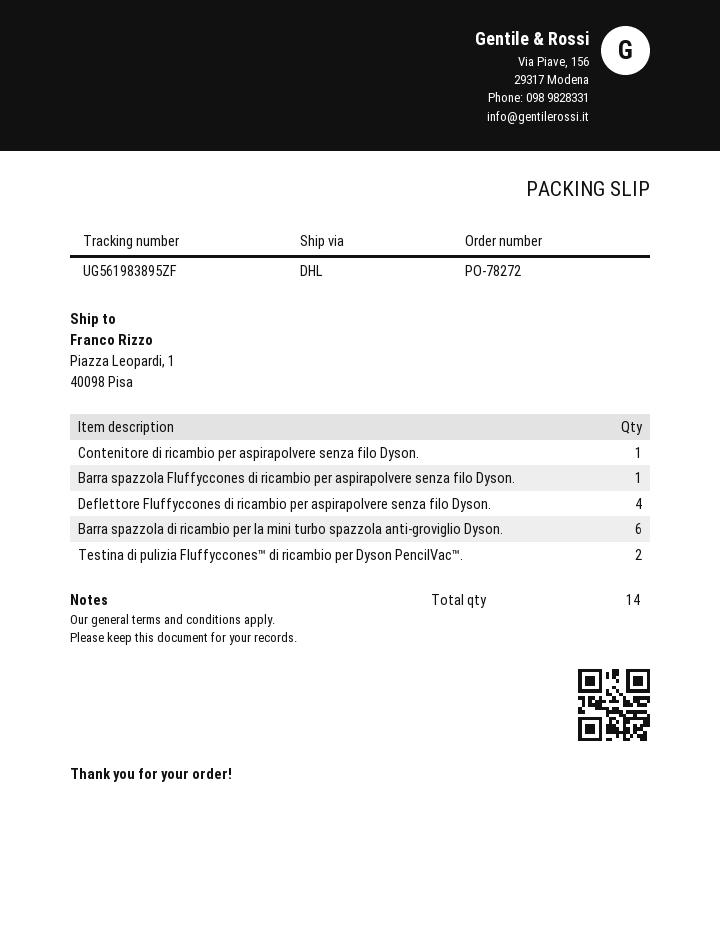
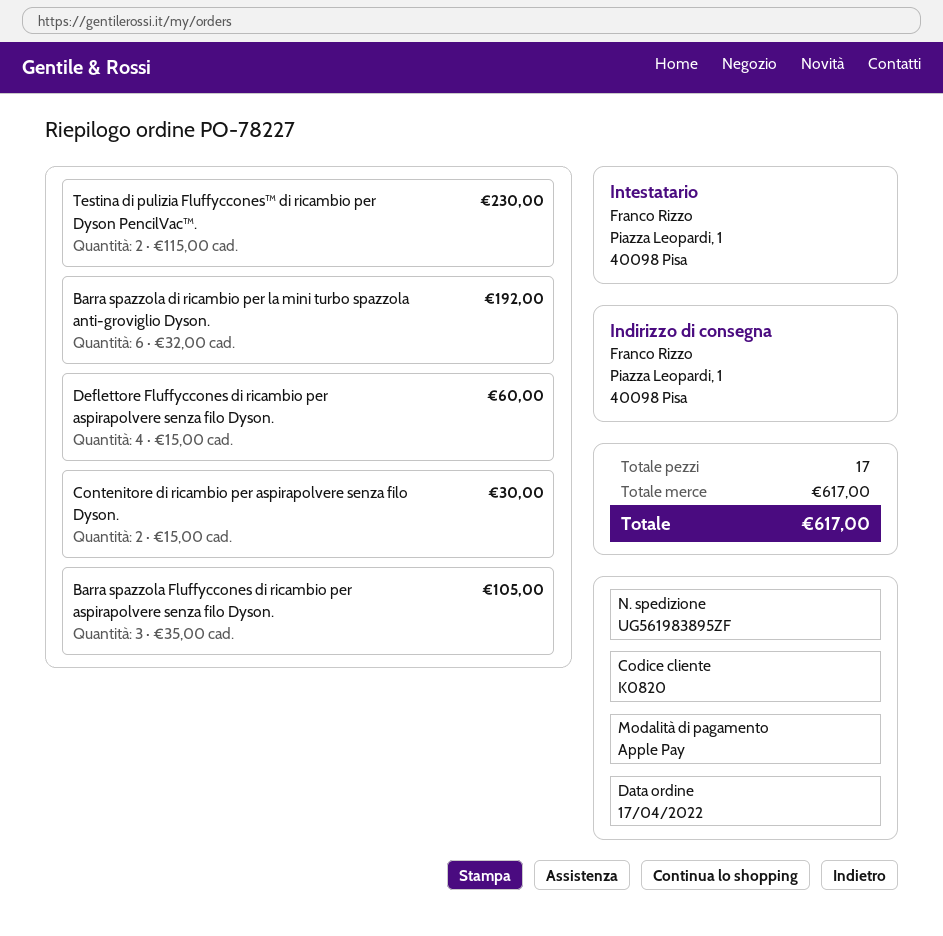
order number: PO-78272 -> PO-78227
Contenitore di ricambio per aspirapolvere senza filo Dyson.: 1 -> 2
Barra spazzola Fluffyccones di ricambio per aspirapolvere senza filo Dyson.: 1 -> 3
total quantity: 14 -> 17

